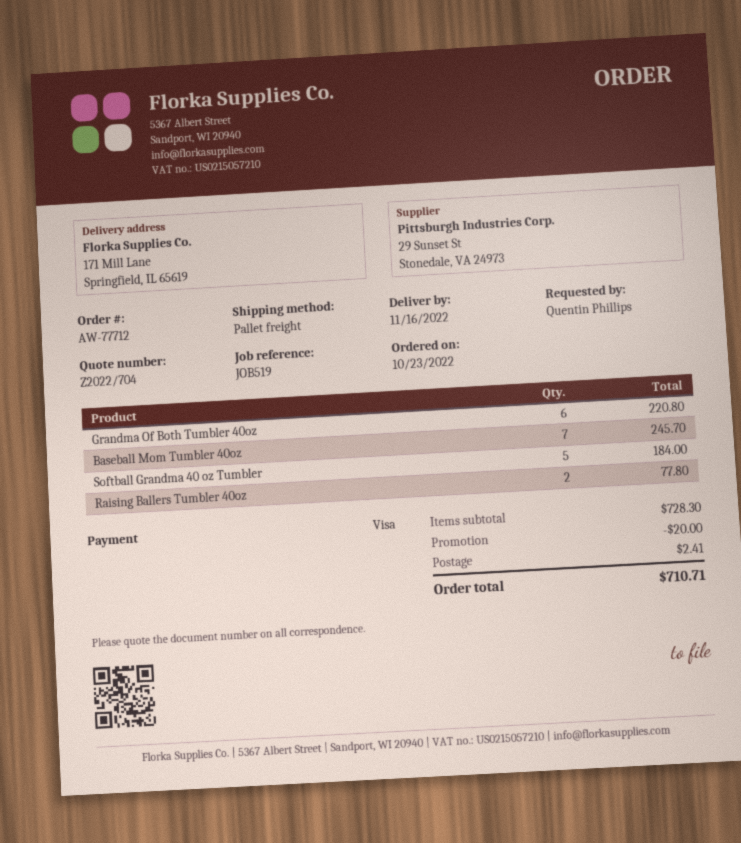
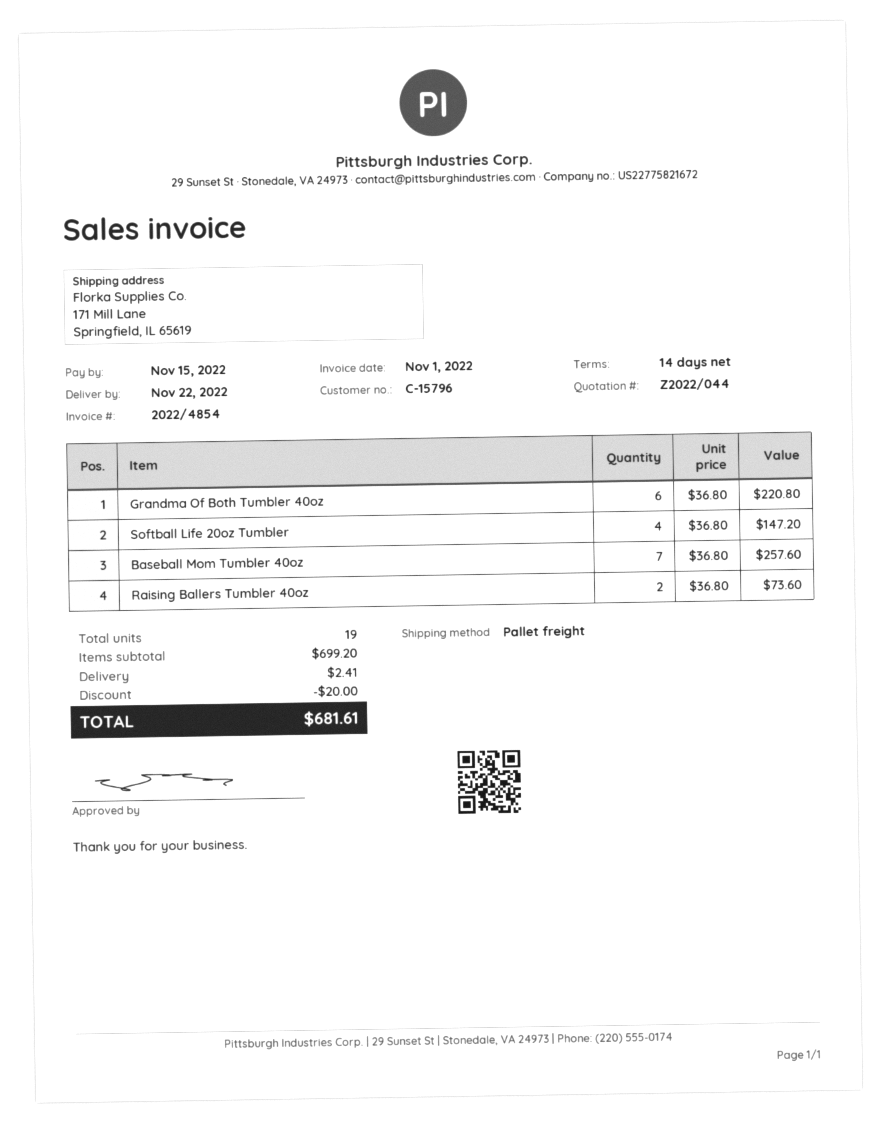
quote number: Z2022/704 -> Z2022/044
delivery date: 2022-11-16 -> 2022-11-22
Baseball Mom Tumbler 40oz: 7 for 245.70 -> 7 for 257.60
Softball Grandma 40 oz Tumbler: 5 for 184.00 -> none
Raising Ballers Tumbler 40oz: 2 for 77.80 -> 2 for 73.60
Softball Life 20oz Tumbler: none -> 4 for 147.20
subtotal: 728.30 -> 699.20
total: 710.71 -> 681.61

